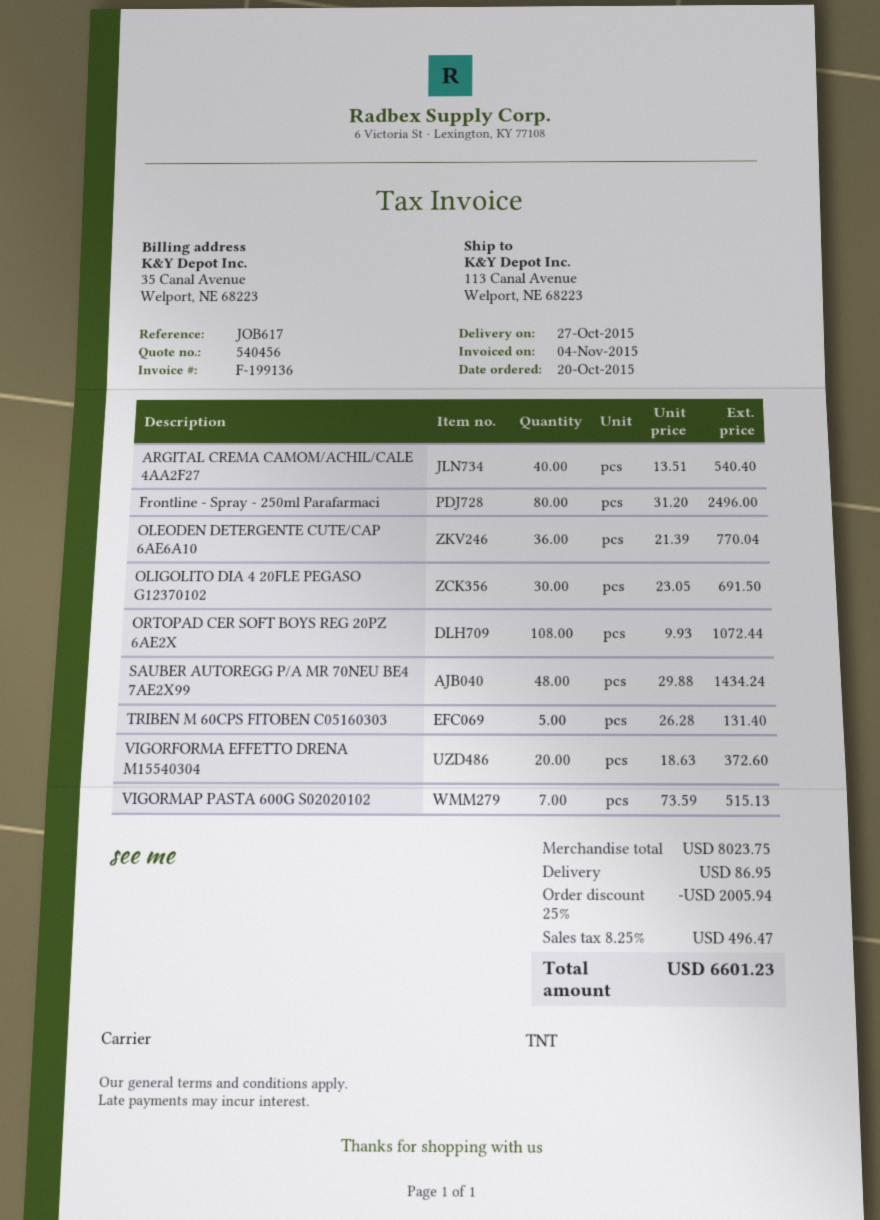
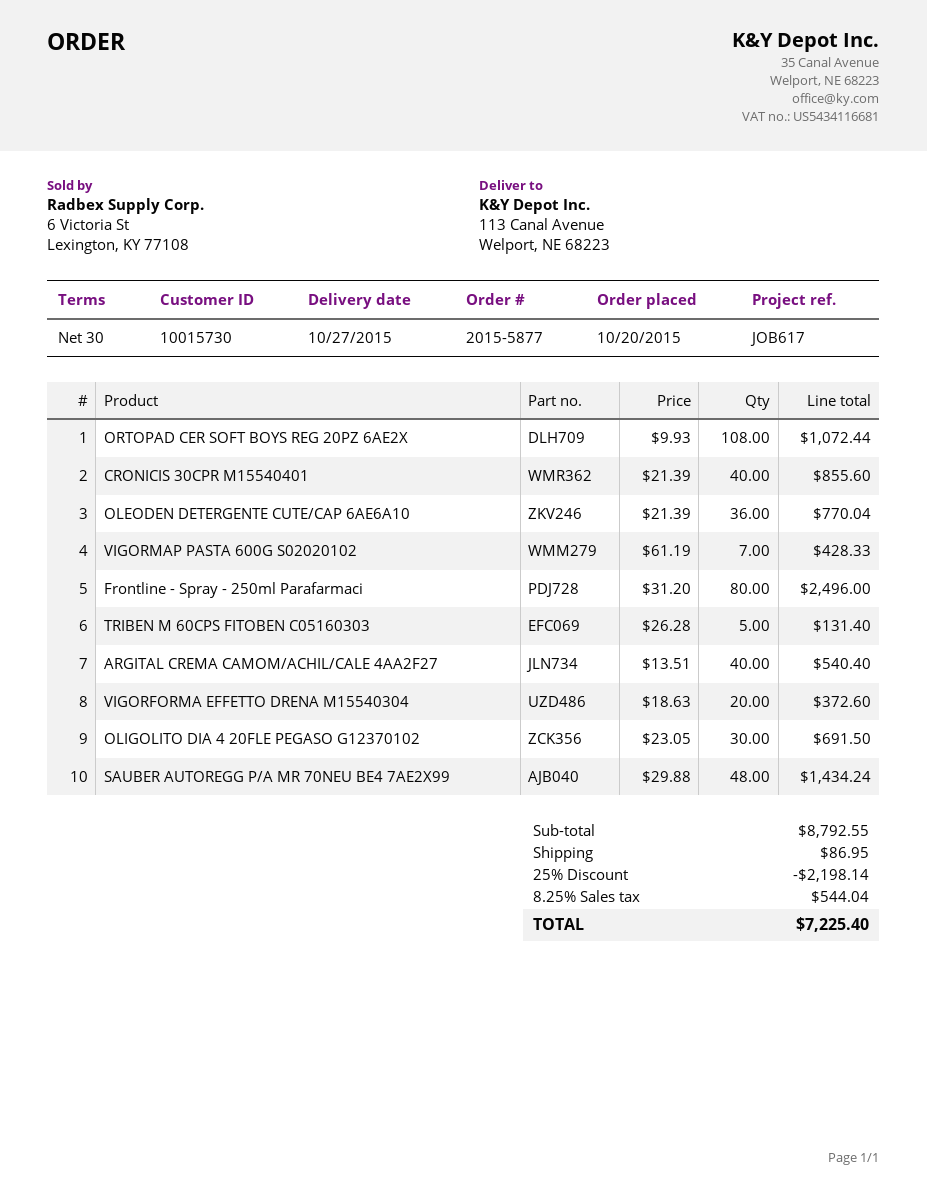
VIGORMAP PASTA 600G S02020102: 7 x 73.59 = 515.13 -> 7 x 61.19 = 428.33
CRONICIS 30CPR M15540401: none -> 40 x 21.39 = 855.60
subtotal: 8023.75 -> 8792.55
discount: 25% = 2005.94 -> 25% = 2198.14
tax: 8.25% = 496.47 -> 8.25% = 544.04
total: 6601.23 -> 7225.40

